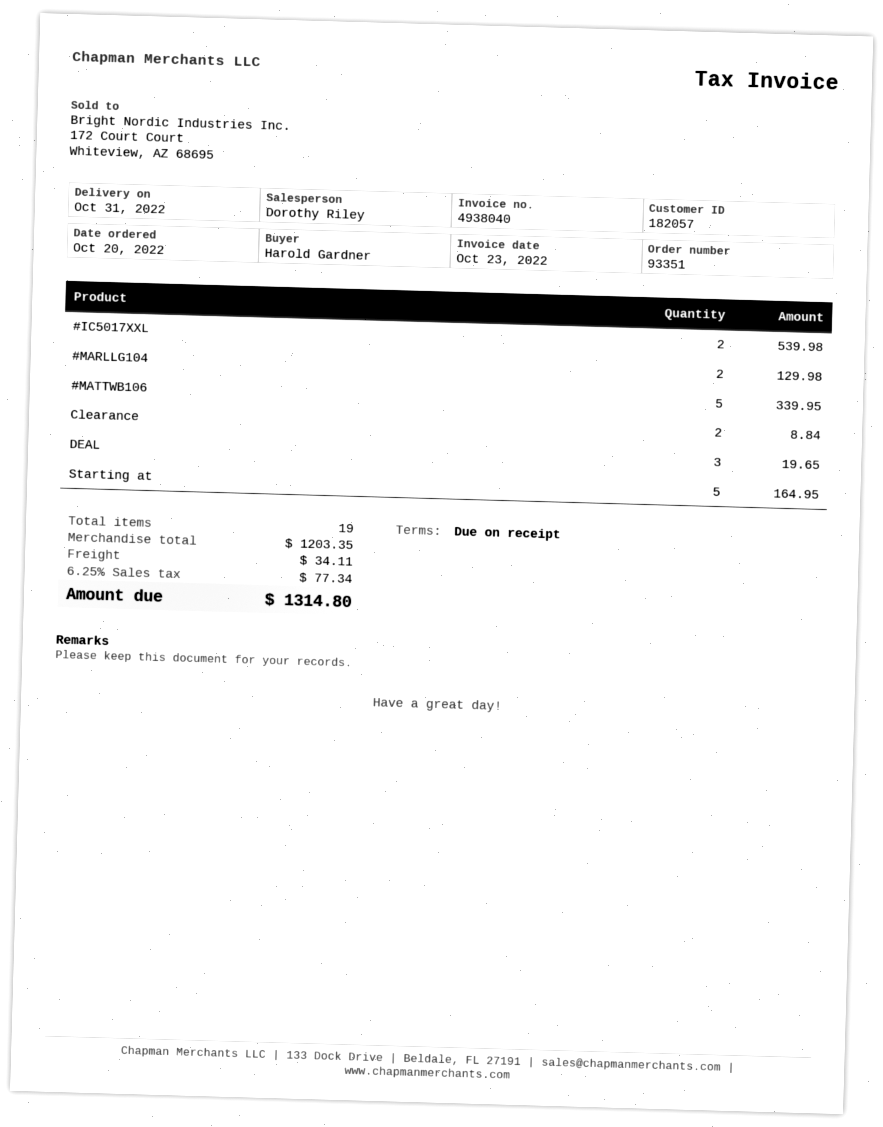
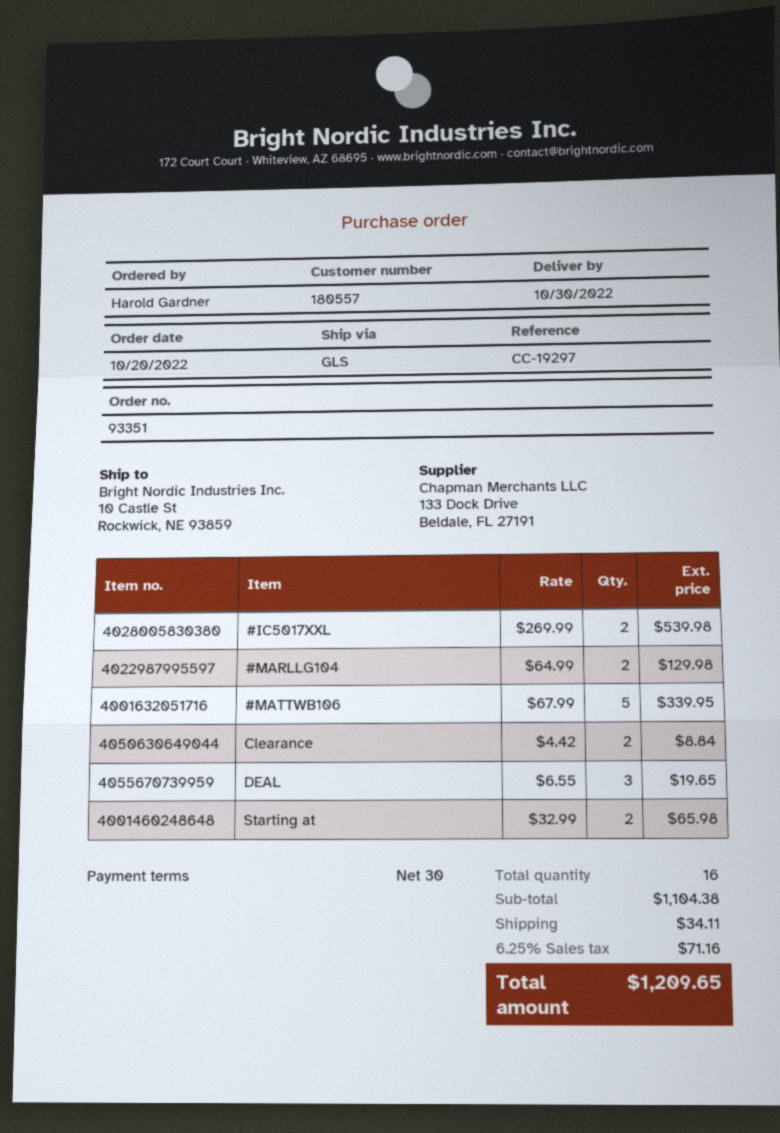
delivery date: 2022-10-31 -> 2022-10-30
payment terms: on receipt -> 30 days
customer number: 182057 -> 180557
Starting at: 5 for 164.95 -> 2 for 65.98
total quantity: 19 -> 16
subtotal: 1203.35 -> 1104.38
tax: 6.25% = 77.34 -> 6.25% = 71.16
total: 1314.80 -> 1209.65

